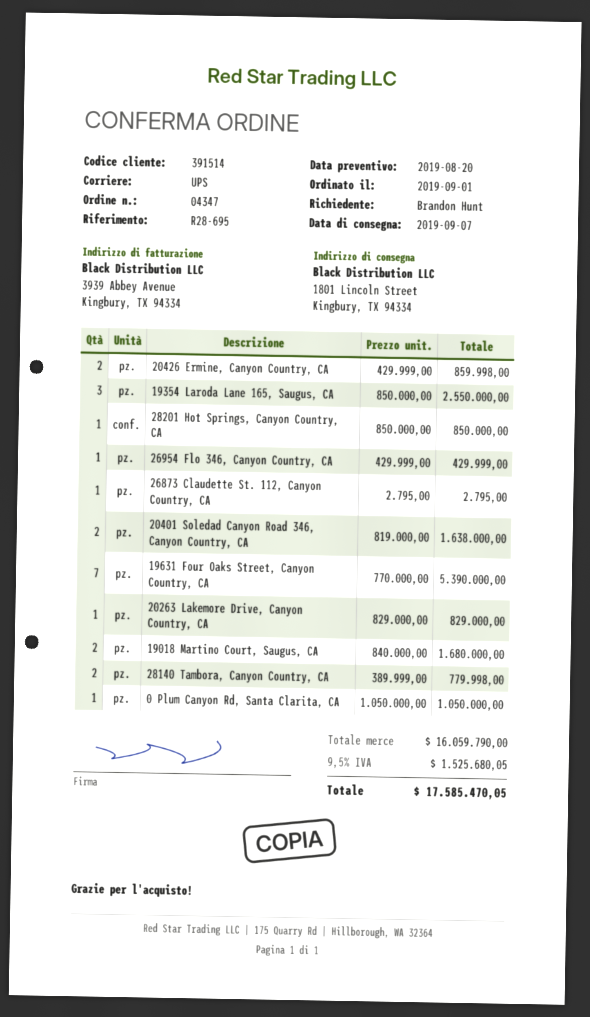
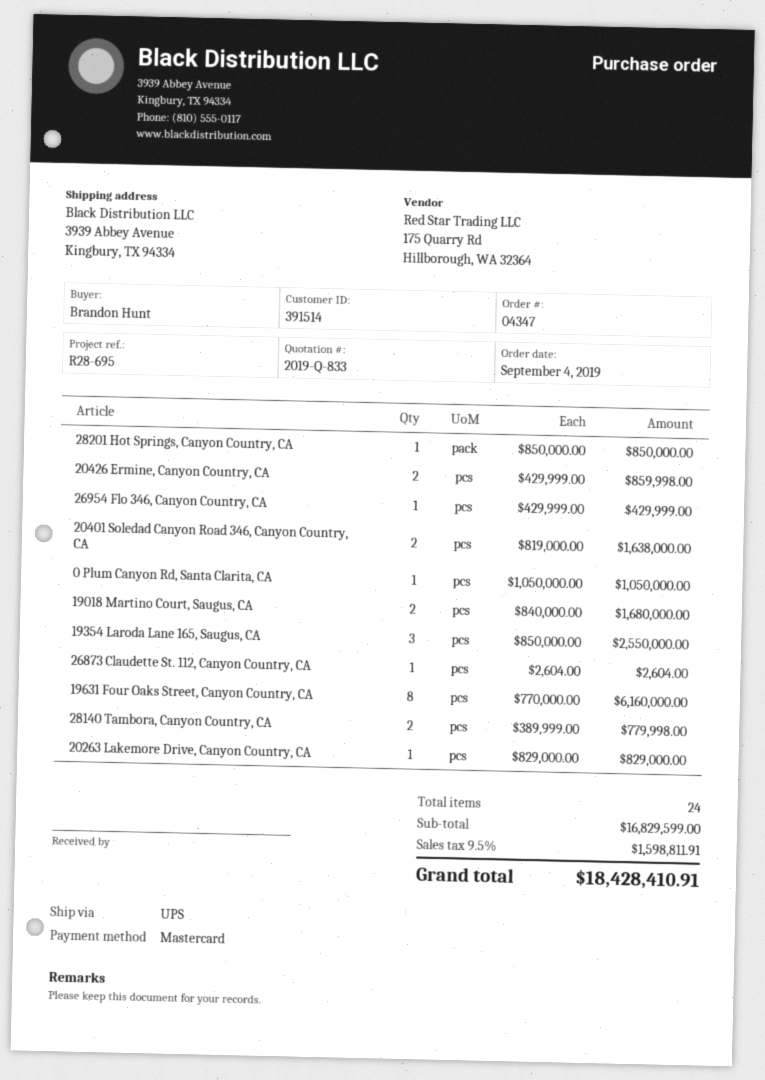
order date: 2019-09-01 -> 2019-09-04
ship to: 1801 Lincoln Street, Kingbury, TX 94334 -> 3939 Abbey Avenue, Kingbury, TX 94334
26873 Claudette St. 112, Canyon Country, CA: 1 x 2795.00 = 2795.00 -> 1 x 2604.00 = 2604.00
19631 Four Oaks Street, Canyon Country, CA: 7 x 770000.00 = 5390000.00 -> 8 x 770000.00 = 6160000.00
subtotal: 16059790.00 -> 16829599.00
tax: 9.5% = 1525680.05 -> 9.5% = 1598811.91
total: 17585470.05 -> 18428410.91

